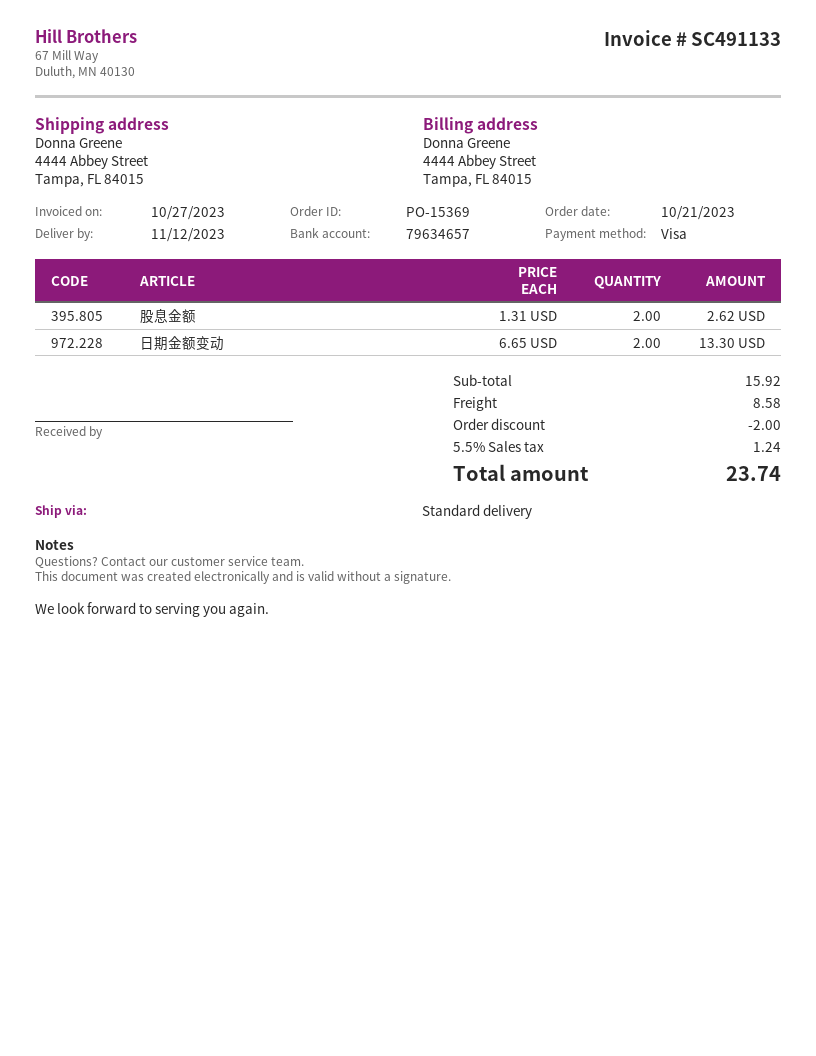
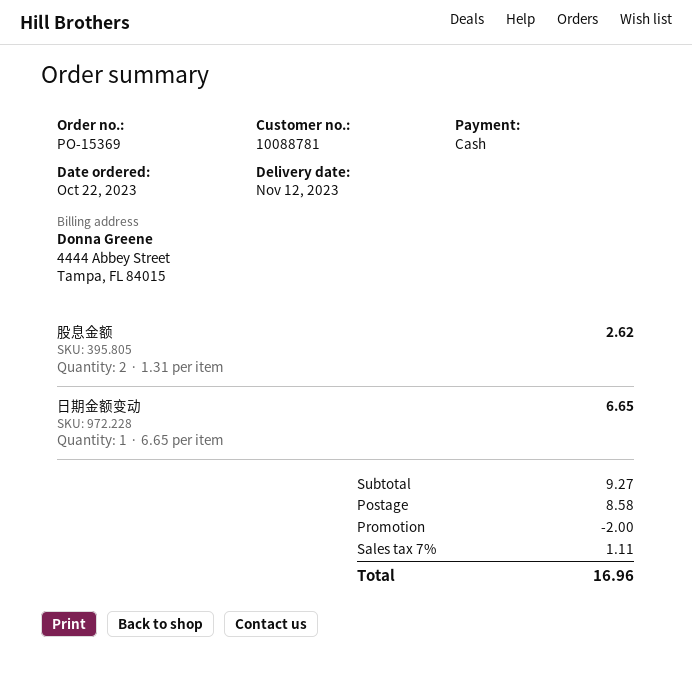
order date: 2023-10-21 -> 2023-10-22
payment method: Visa -> cash
日期金额变动: 2 x 6.65 = 13.30 -> 1 x 6.65 = 6.65
subtotal: 15.92 -> 9.27
tax: 5.5% = 1.24 -> 7% = 1.11
total: 23.74 -> 16.96

